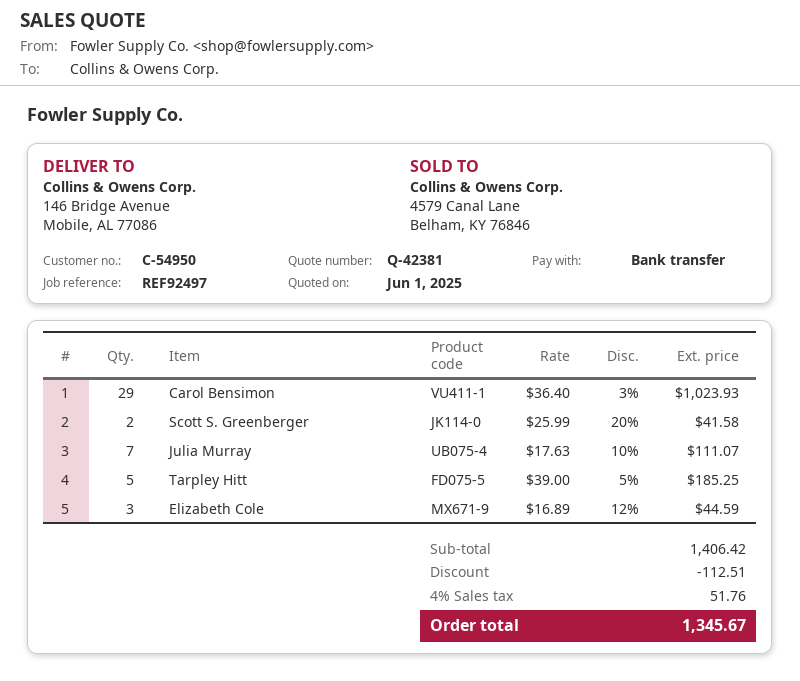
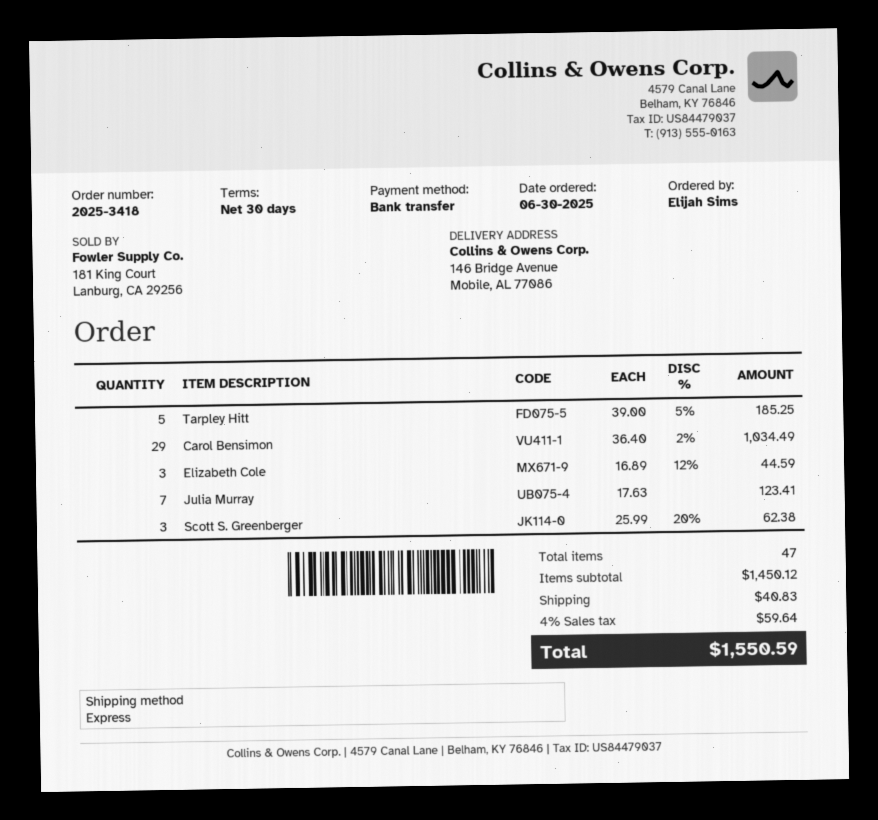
Carol Bensimon: 29 x 36.40 - 3% = 1023.93 -> 29 x 36.40 - 2% = 1034.49
Scott S. Greenberger: 2 x 25.99 - 20% = 41.58 -> 3 x 25.99 - 20% = 62.38
Julia Murray: 7 x 17.63 - 10% = 111.07 -> 7 x 17.63 = 123.41
subtotal: 1406.42 -> 1450.12
discount: 112.51 -> none
shipping: none -> 40.83
tax: 4% = 51.76 -> 4% = 59.64
total: 1345.67 -> 1550.59

